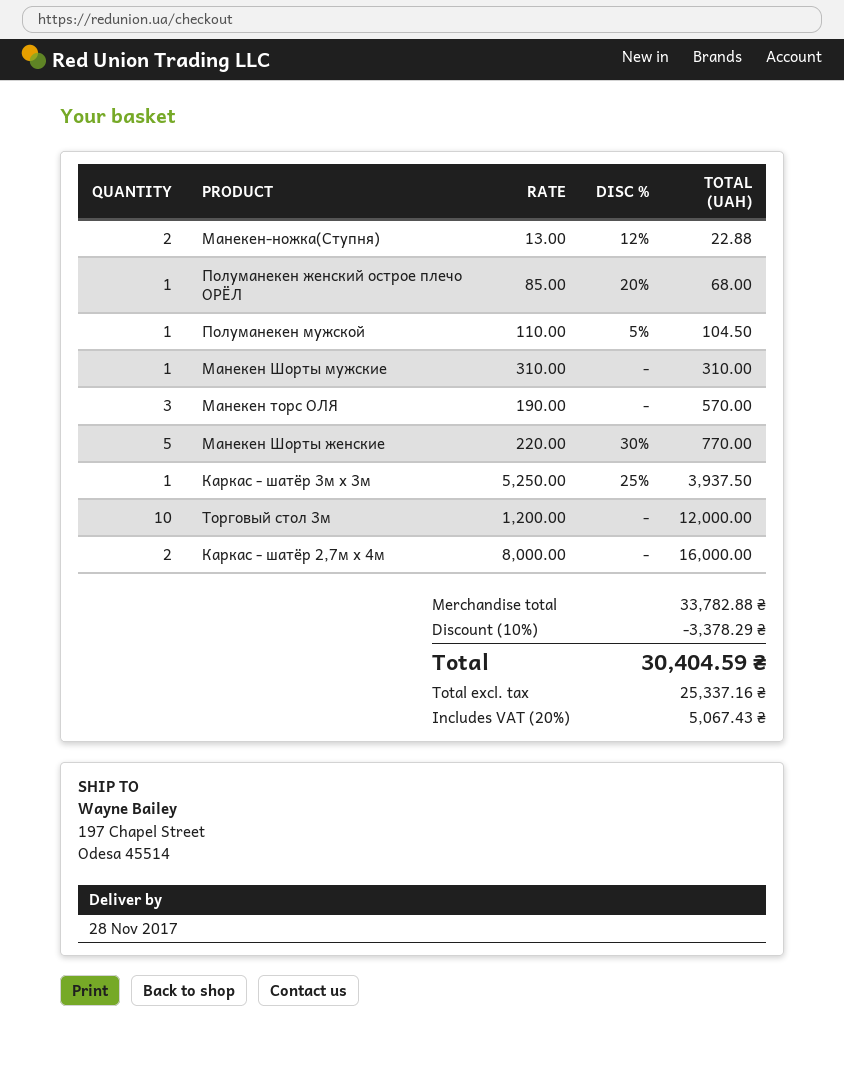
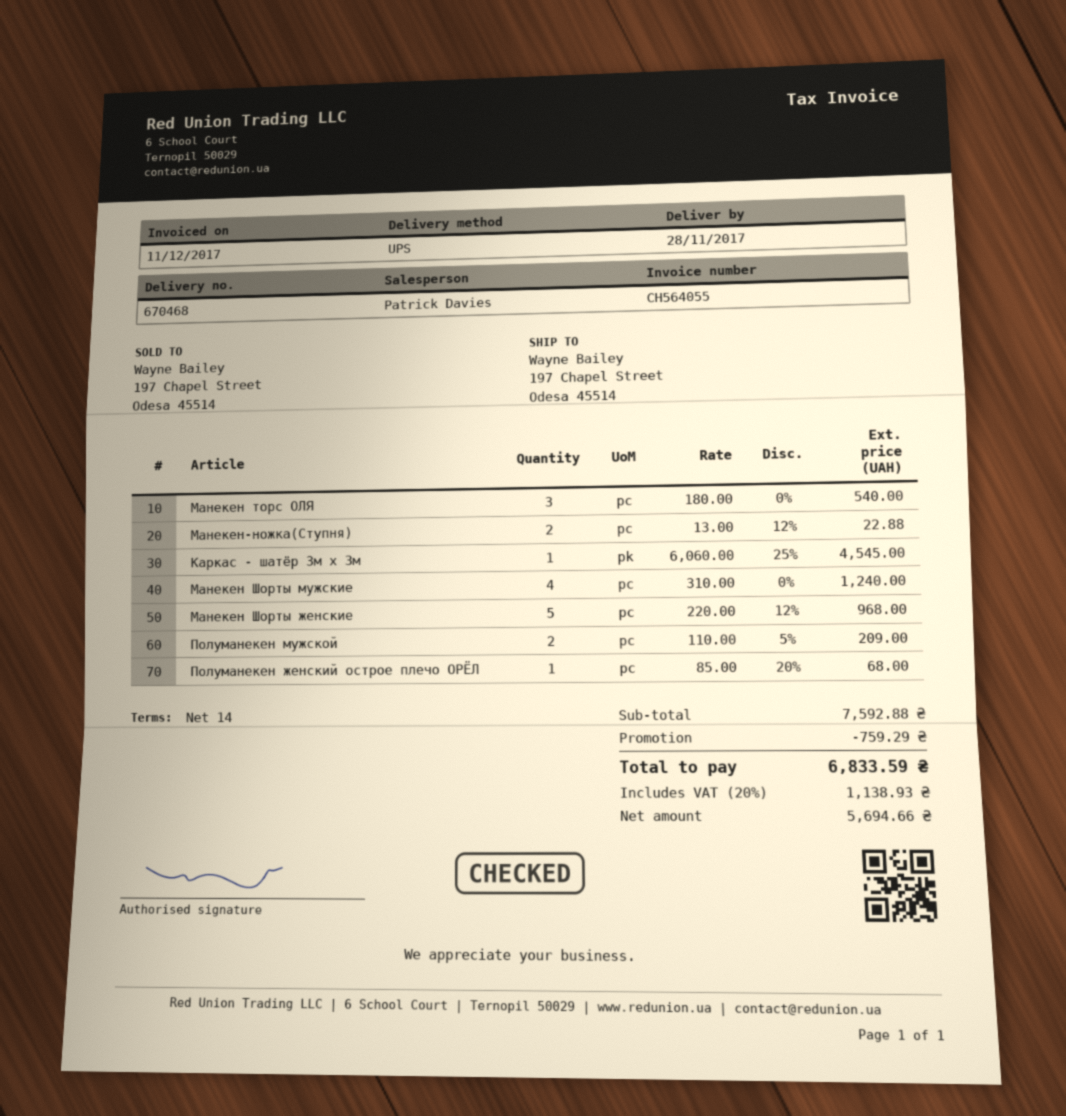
Полуманекен мужской: 1 x 110.00 - 5% = 104.50 -> 2 x 110.00 - 5% = 209.00
Манекен Шорты мужские: 1 x 310.00 = 310.00 -> 4 x 310.00 = 1240.00
Манекен торс ОЛЯ: 3 x 190.00 = 570.00 -> 3 x 180.00 = 540.00
Манекен Шорты женские: 5 x 220.00 - 30% = 770.00 -> 5 x 220.00 - 12% = 968.00
Каркас - шатёр 3м х 3м: 1 x 5250.00 - 25% = 3937.50 -> 1 x 6060.00 - 25% = 4545.00
Торговый стол 3м: 10 x 1200.00 = 12000.00 -> none
Каркас - шатёр 2,7м х 4м: 2 x 8000.00 = 16000.00 -> none
subtotal: 33782.88 -> 7592.88
discount: 3378.29 -> 759.29
net: 25337.16 -> 5694.66
tax: 20% = 5067.43 -> 20% = 1138.93
total: 30404.59 -> 6833.59

